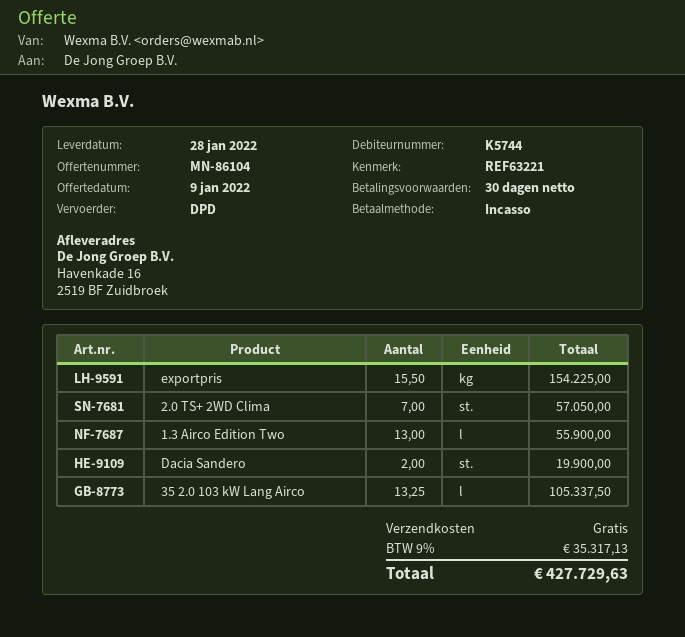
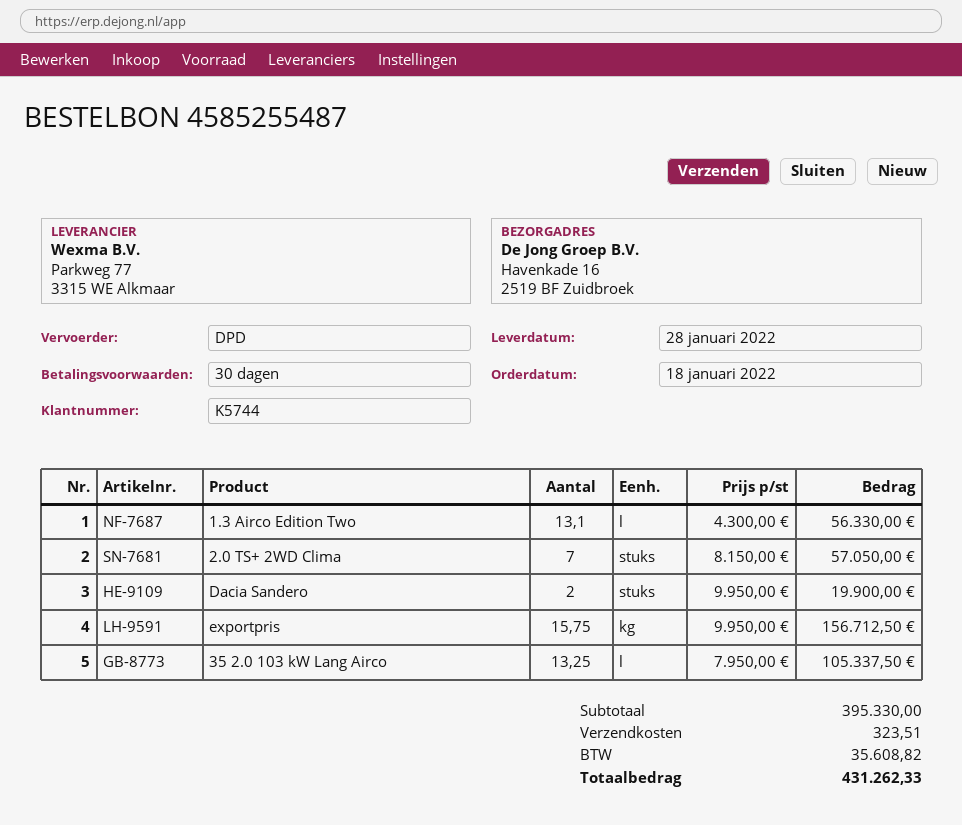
exportpris: 15.5 for 154225.00 -> 15.75 for 156712.50
1.3 Airco Edition Two: 13 for 55900.00 -> 13.1 for 56330.00
shipping: 0.00 -> 323.51
tax: 35317.13 -> 35608.82
total: 427729.63 -> 431262.33

